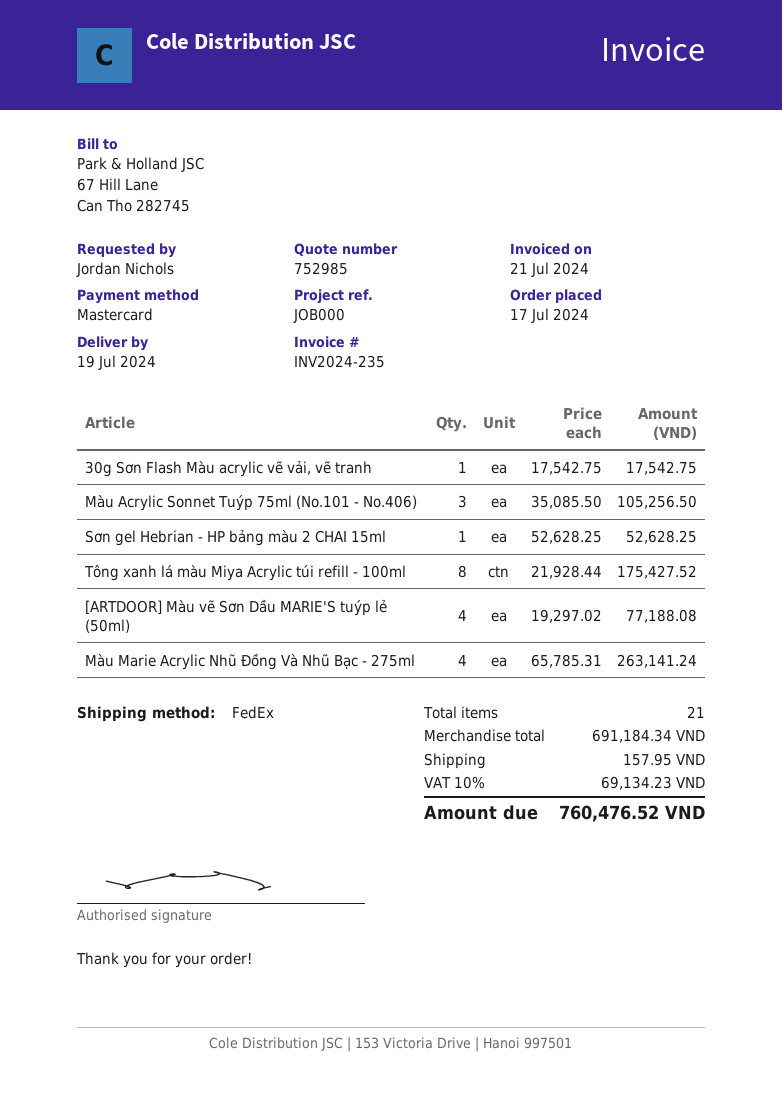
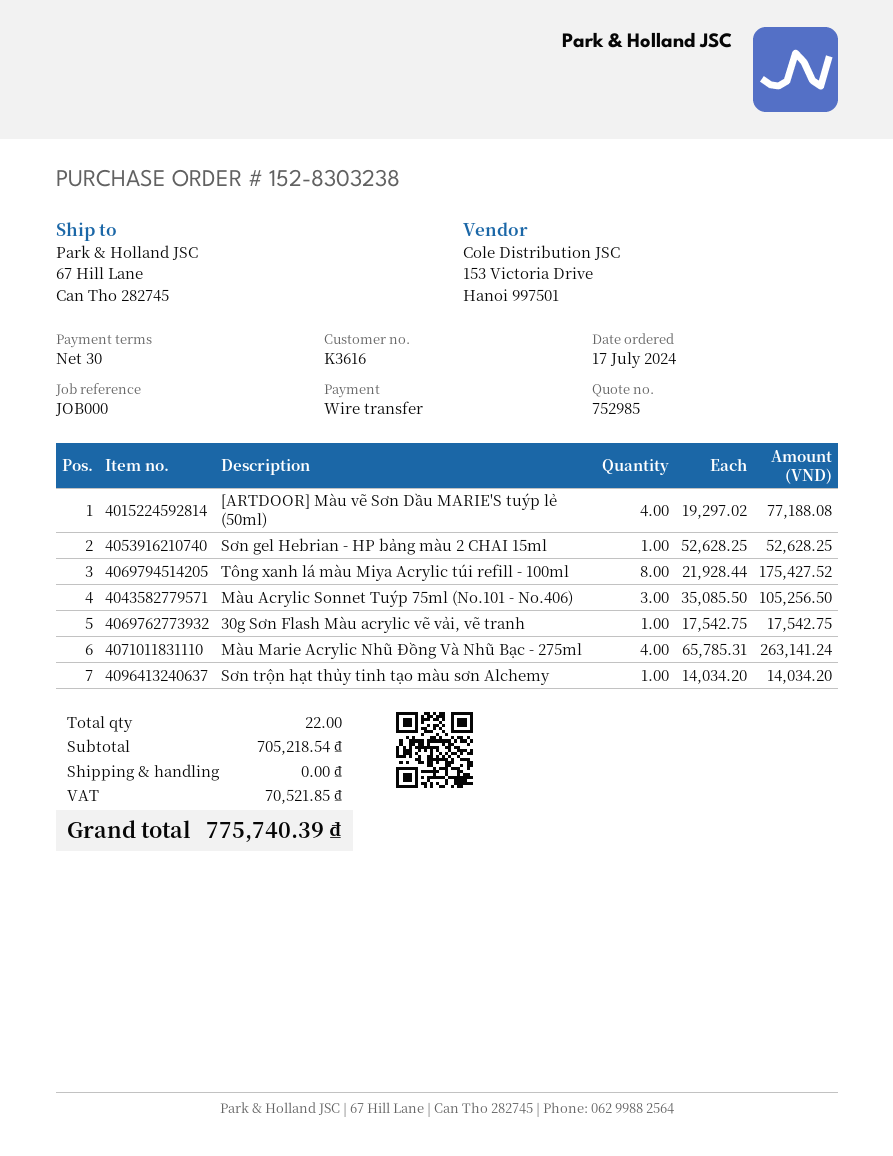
payment method: Mastercard -> bank transfer
Sơn trộn hạt thủy tinh tạo màu sơn Alchemy: none -> 1 x 14034.20 = 14034.20
total quantity: 21 -> 22
subtotal: 691184.34 -> 705218.54
shipping: 157.95 -> 0.00
tax: 69134.23 -> 70521.85
total: 760476.52 -> 775740.39

